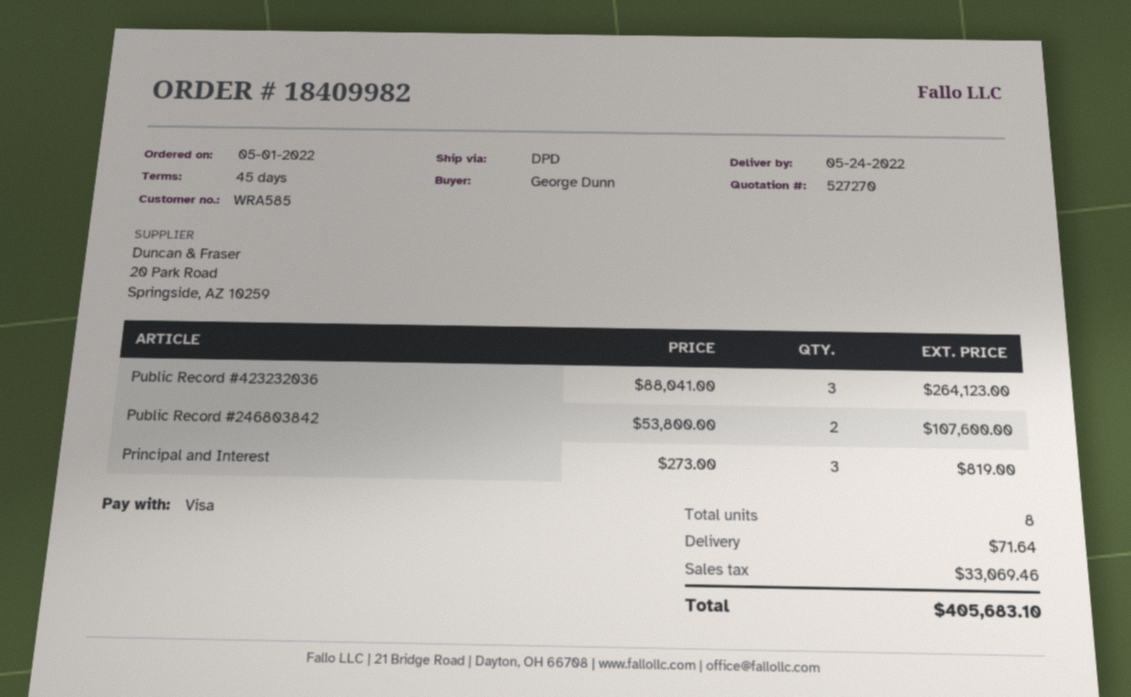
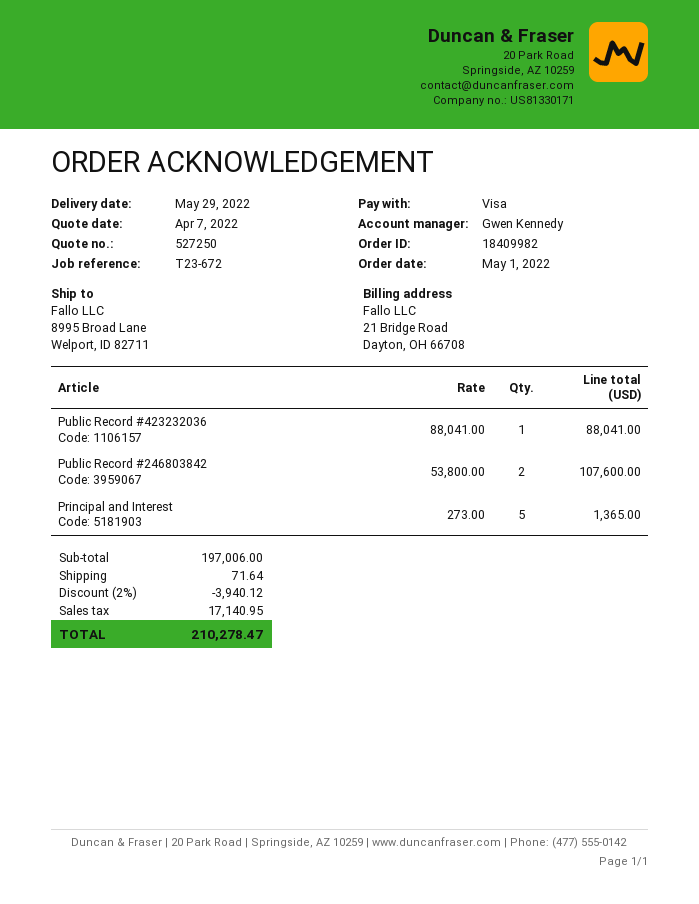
quote number: 527270 -> 527250
delivery date: 2022-05-24 -> 2022-05-29
Public Record #423232036: 3 x 88041.00 = 264123.00 -> 1 x 88041.00 = 88041.00
Principal and Interest: 3 x 273.00 = 819.00 -> 5 x 273.00 = 1365.00
discount: none -> 2% = 3940.12
tax: 33069.46 -> 17140.95
total: 405683.10 -> 210278.47

